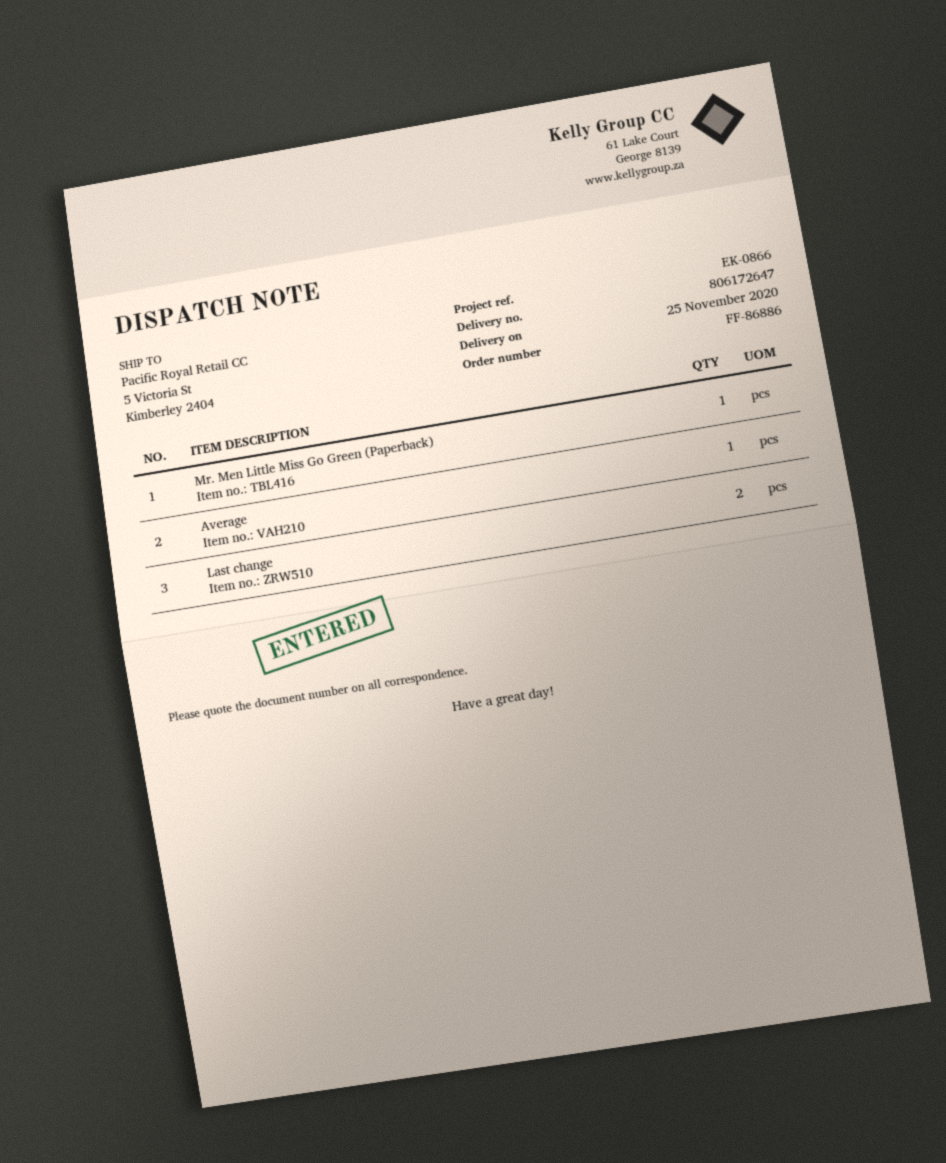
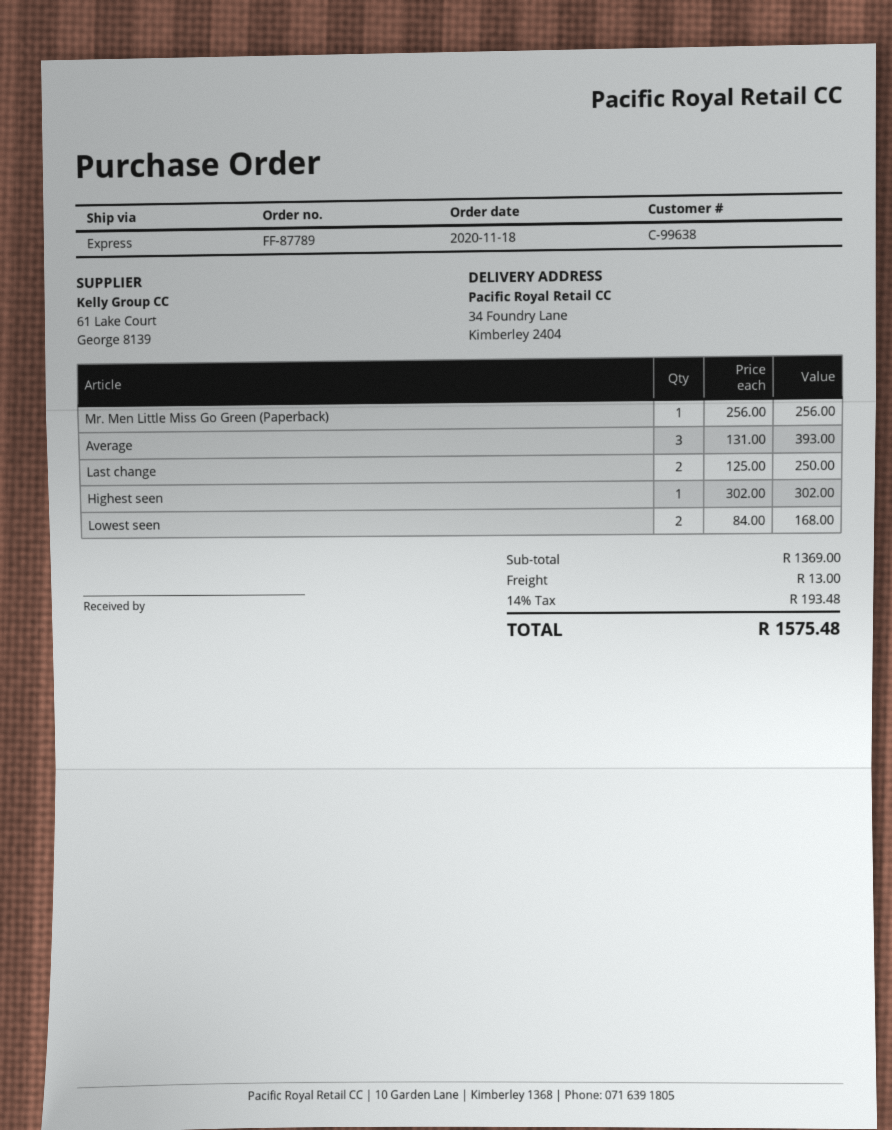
order number: FF-86886 -> FF-87789
ship to: 5 Victoria St, Kimberley 2404 -> 34 Foundry Lane, Kimberley 2404
Average: 1 -> 3
Highest seen: none -> 1
Lowest seen: none -> 2

